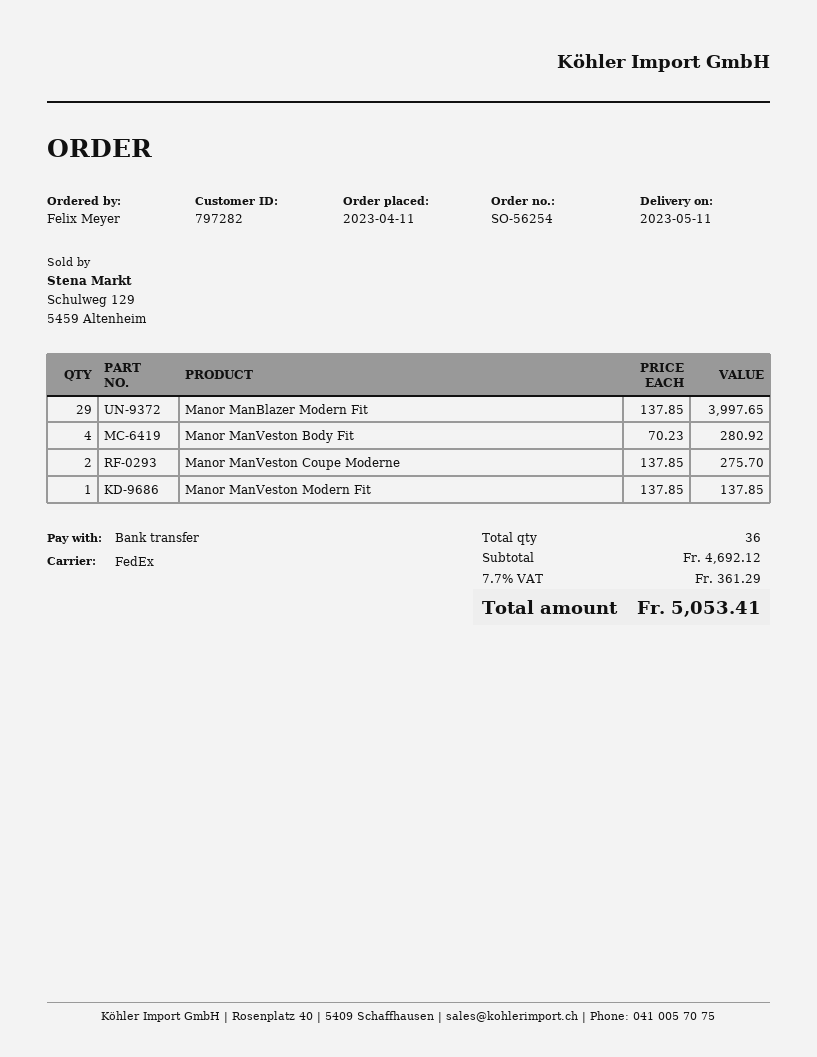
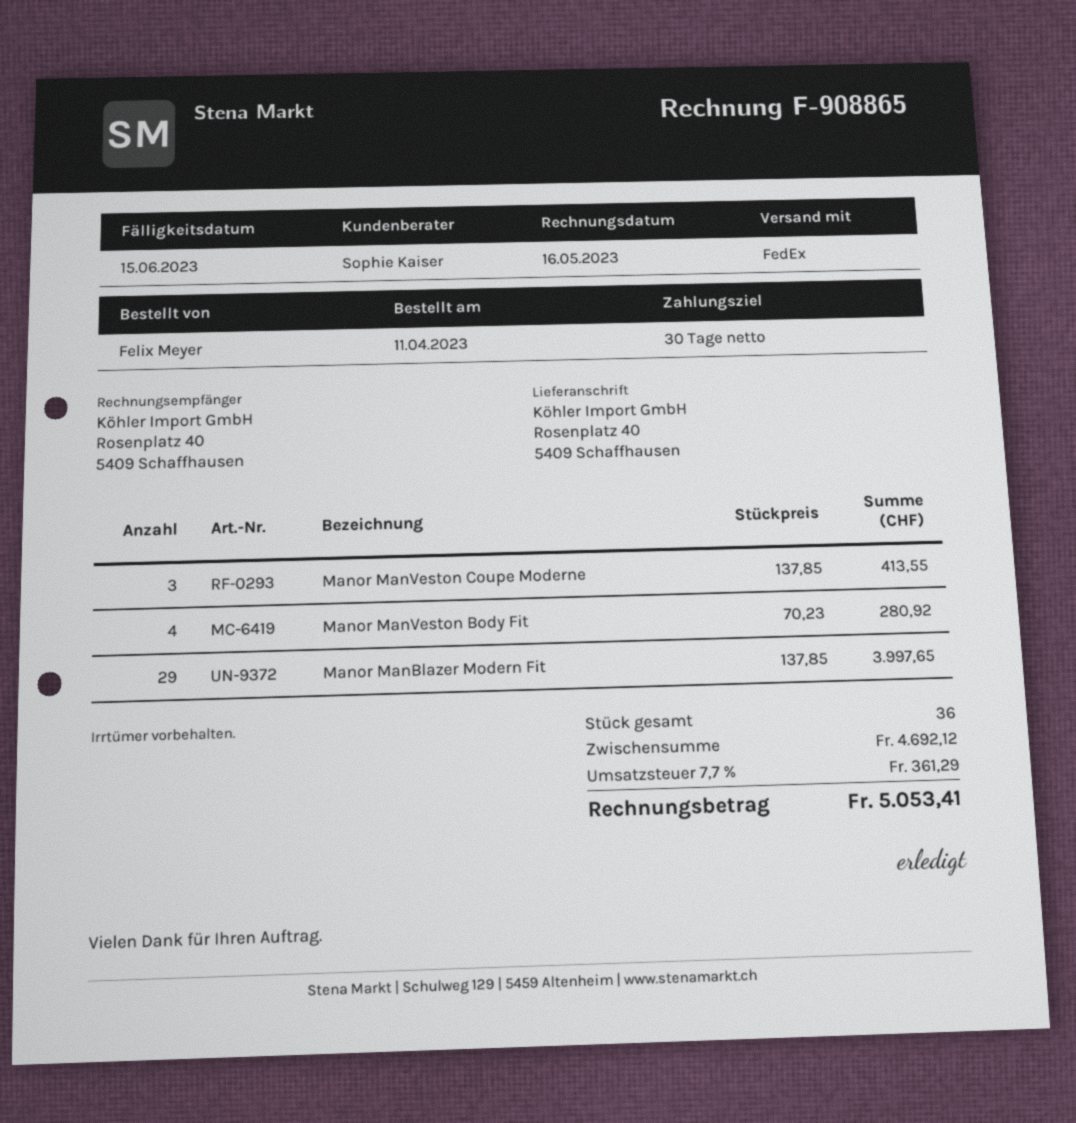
Manor ManVeston Coupe Moderne: 2 x 137.85 = 275.70 -> 3 x 137.85 = 413.55
Manor ManVeston Modern Fit: 1 x 137.85 = 137.85 -> none

